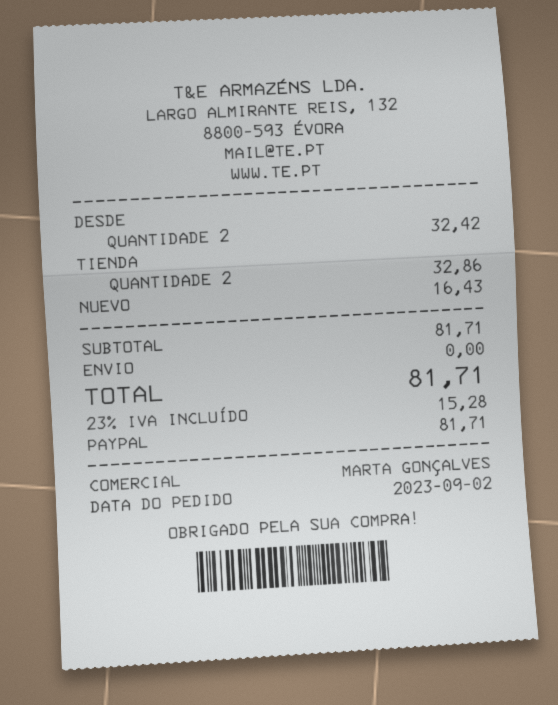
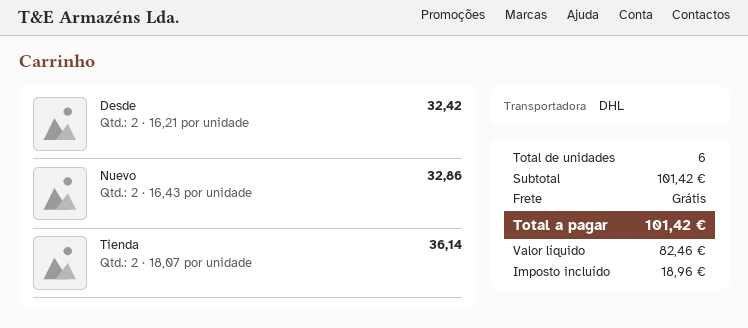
TIENDA: 2 for 32.86 -> 2 for 36.14
NUEVO: 1 for 16.43 -> 2 for 32.86
subtotal: 81.71 -> 101.42
tax: 15.28 -> 18.96
total: 81.71 -> 101.42

